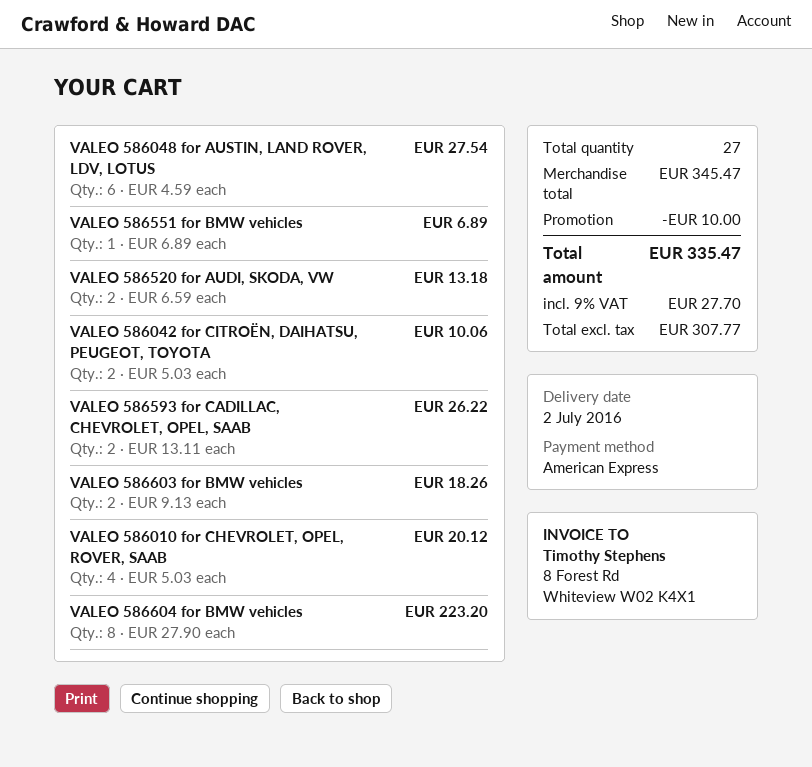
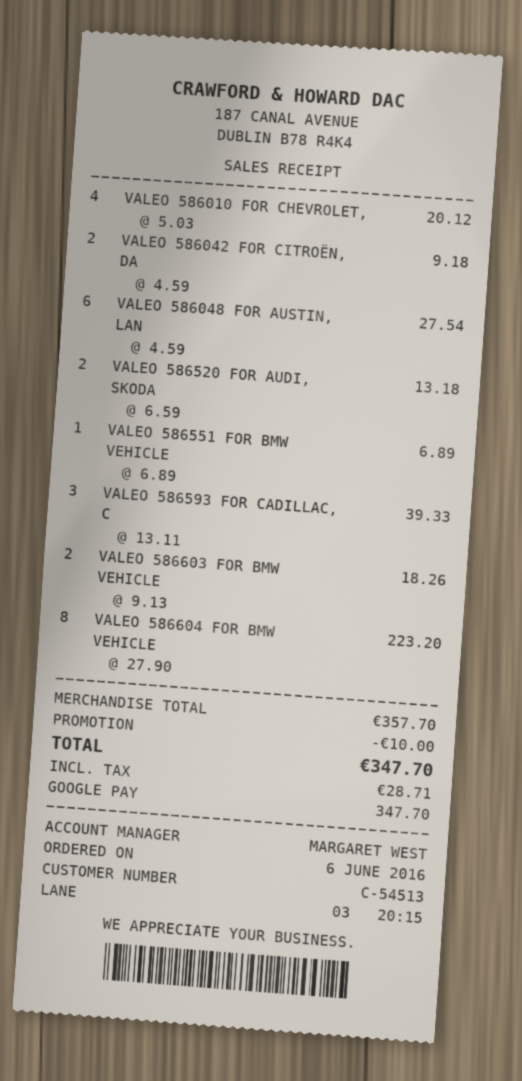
payment method: American Express -> Google Pay
VALEO 586042 for CITROËN, DAIHATSU, PEUGEOT, TOYOTA: 2 x 5.03 = 10.06 -> 2 x 4.59 = 9.18
VALEO 586593 for CADILLAC, CHEVROLET, OPEL, SAAB: 2 x 13.11 = 26.22 -> 3 x 13.11 = 39.33
subtotal: 345.47 -> 357.70
tax: 27.70 -> 28.71
total: 335.47 -> 347.70

